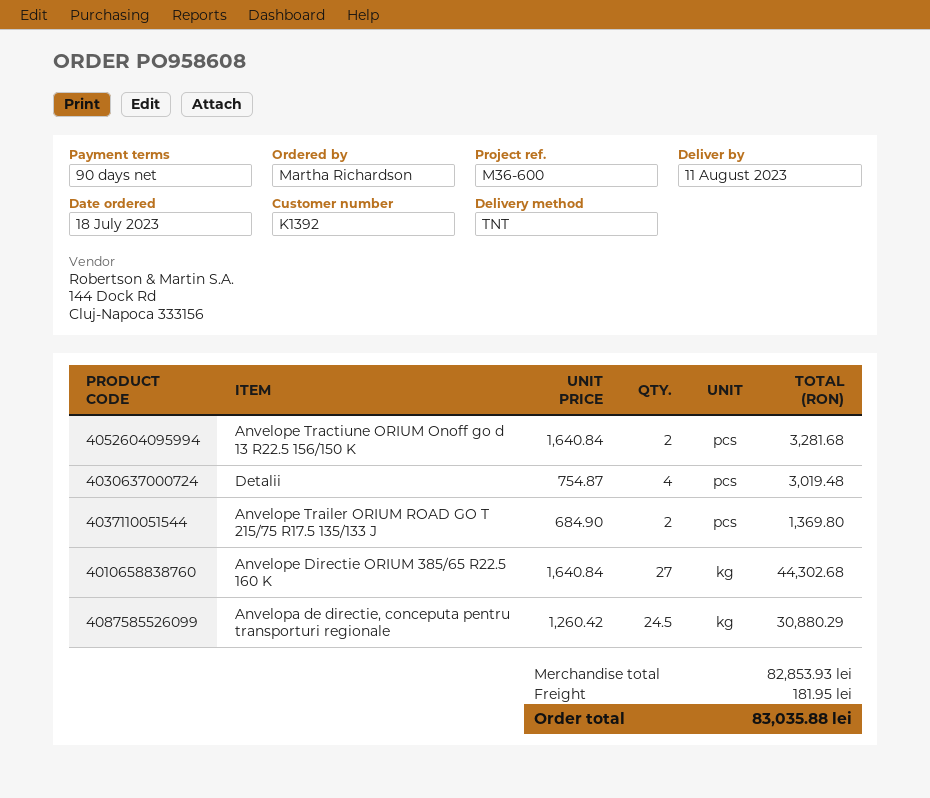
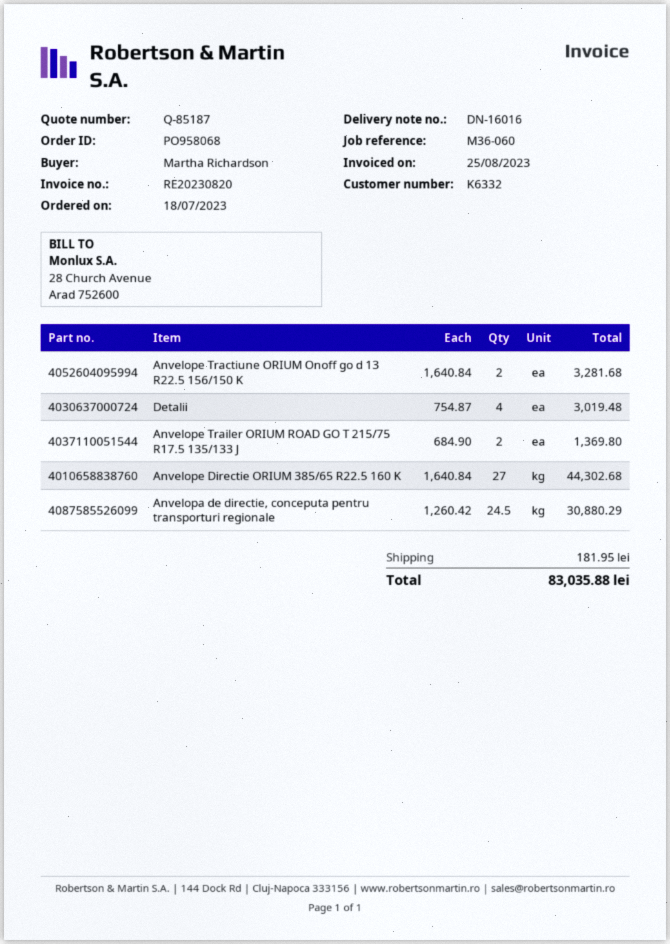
order number: PO958608 -> PO958068
customer number: K1392 -> K6332
reference: M36-600 -> M36-060

